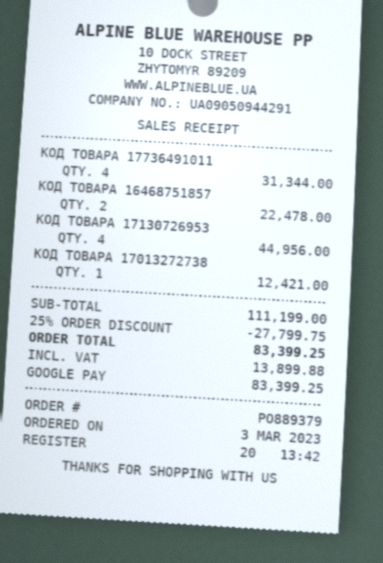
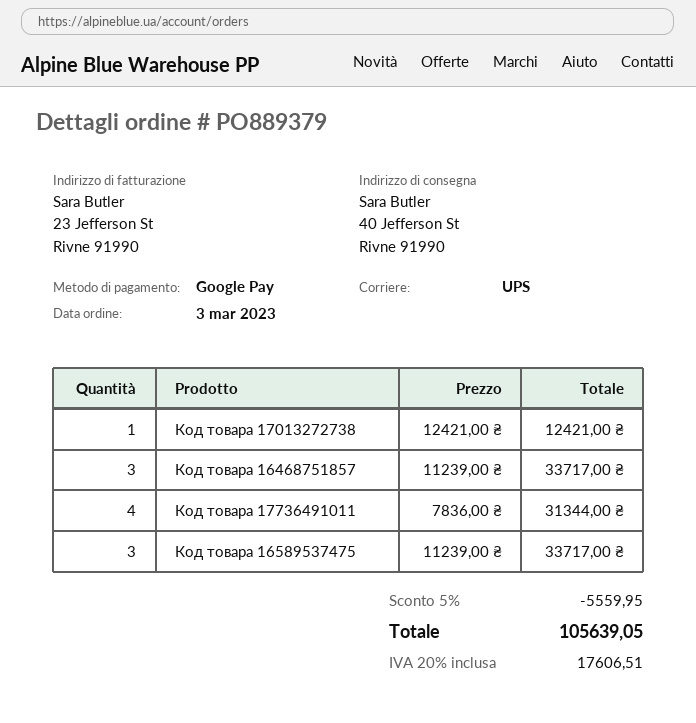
КОД ТОВАРА 16468751857: 2 for 22478.00 -> 3 for 33717.00
КОД ТОВАРА 17130726953: 4 for 44956.00 -> none
Код товара 16589537475: none -> 3 for 33717.00
discount: 25% = 27799.75 -> 5% = 5559.95
tax: 13899.88 -> 17606.51
total: 83399.25 -> 105639.05

